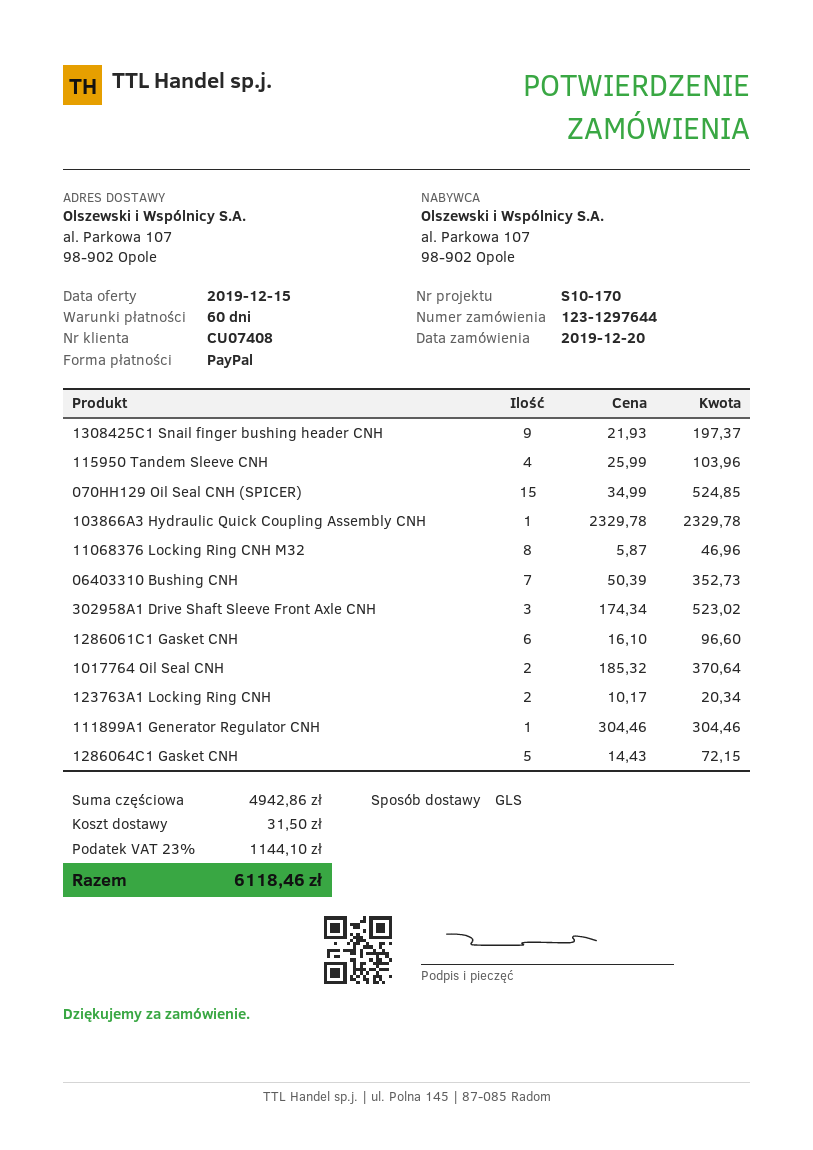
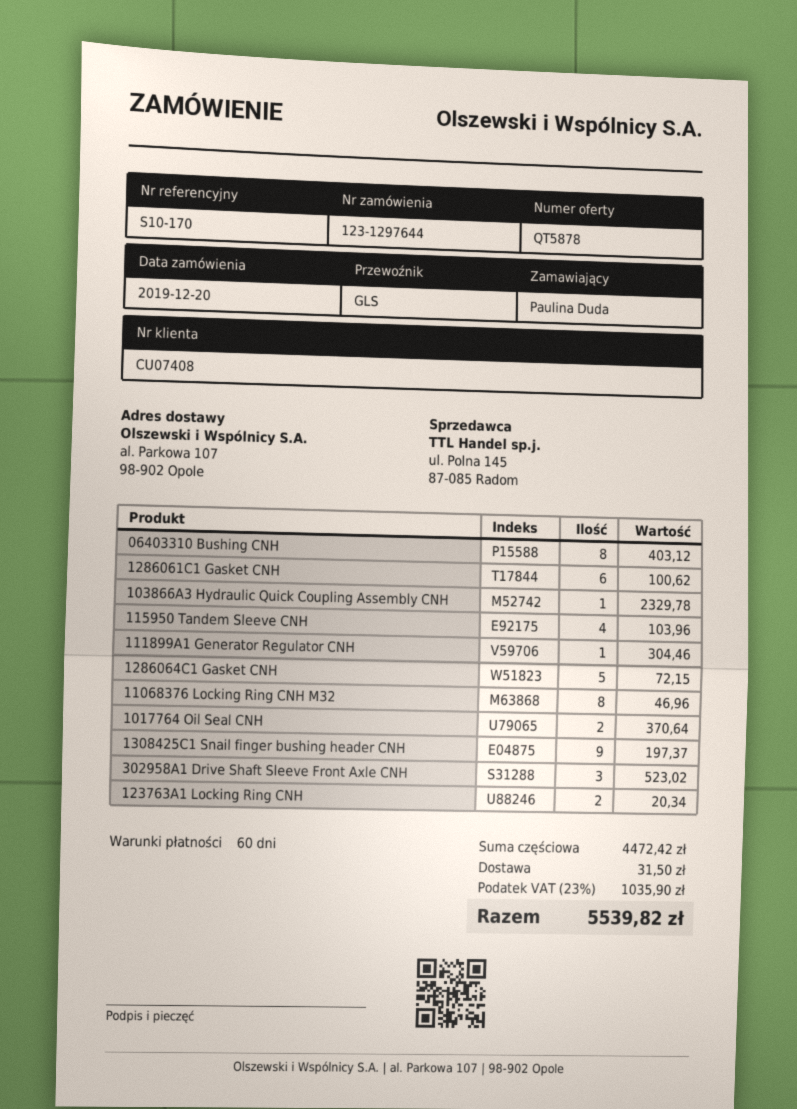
070HH129 Oil Seal CNH (SPICER): 15 for 524.85 -> none
06403310 Bushing CNH: 7 for 352.73 -> 8 for 403.12
1286061C1 Gasket CNH: 6 for 96.60 -> 6 for 100.62
subtotal: 4942.86 -> 4472.42
tax: 23% = 1144.10 -> 23% = 1035.90
total: 6118.46 -> 5539.82

